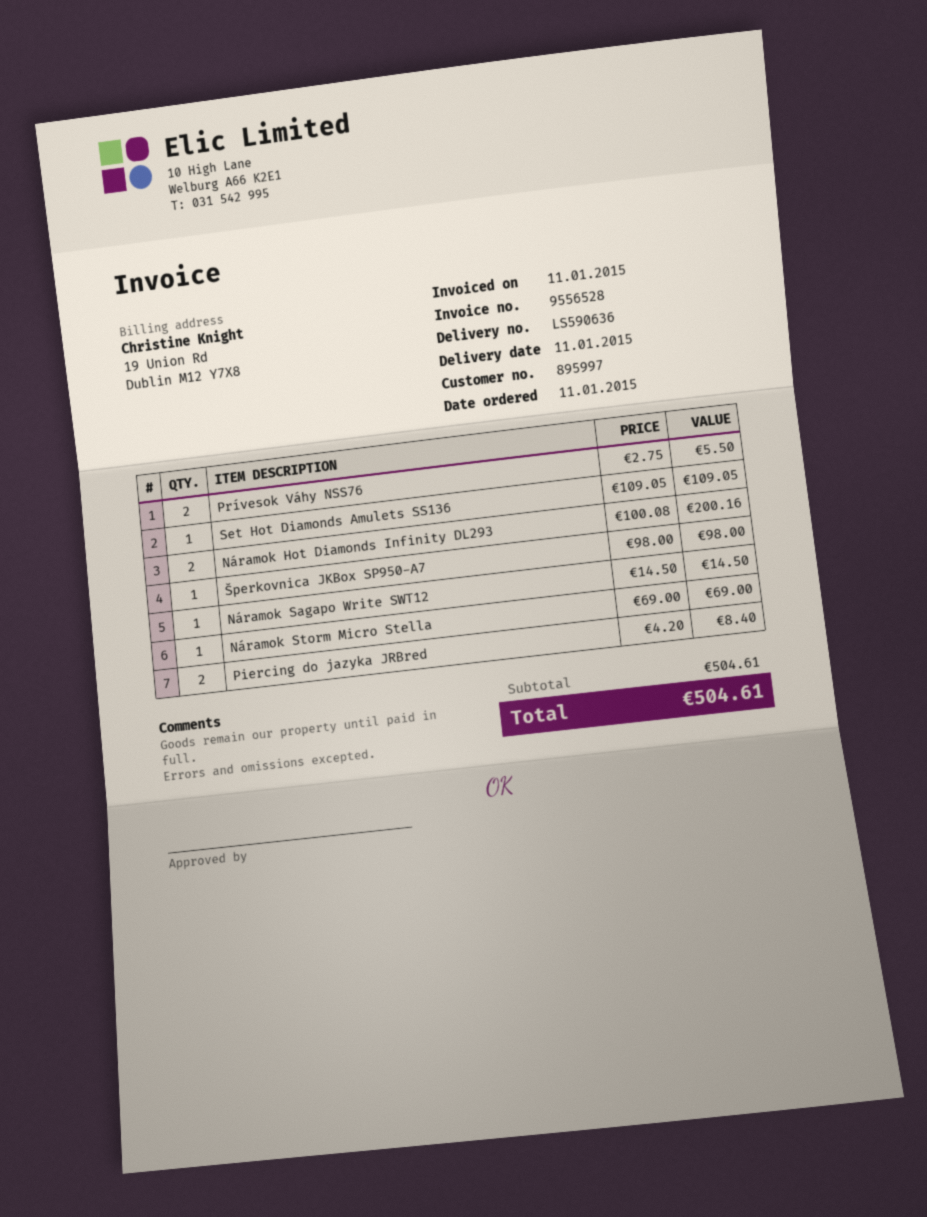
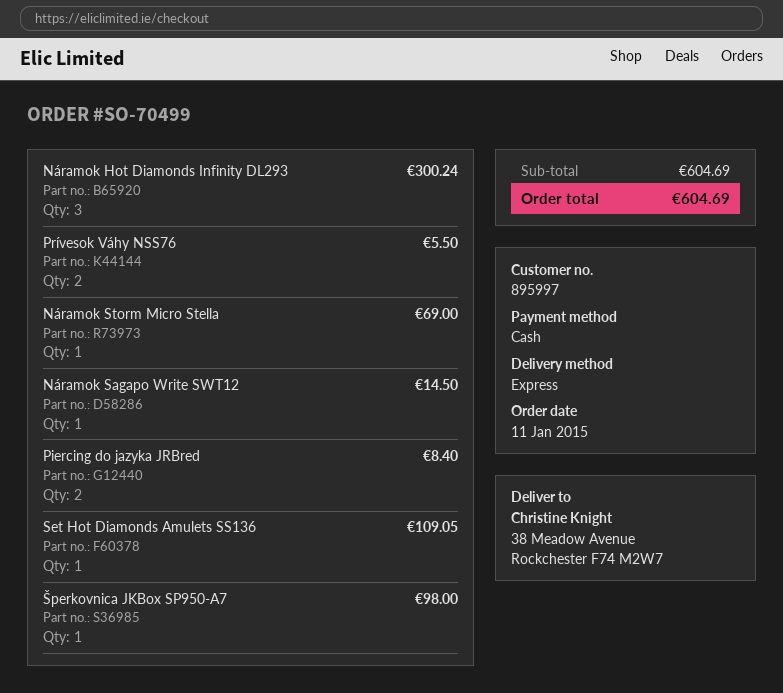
Náramok Hot Diamonds Infinity DL293: 2 for 200.16 -> 3 for 300.24
subtotal: 504.61 -> 604.69
total: 504.61 -> 604.69

